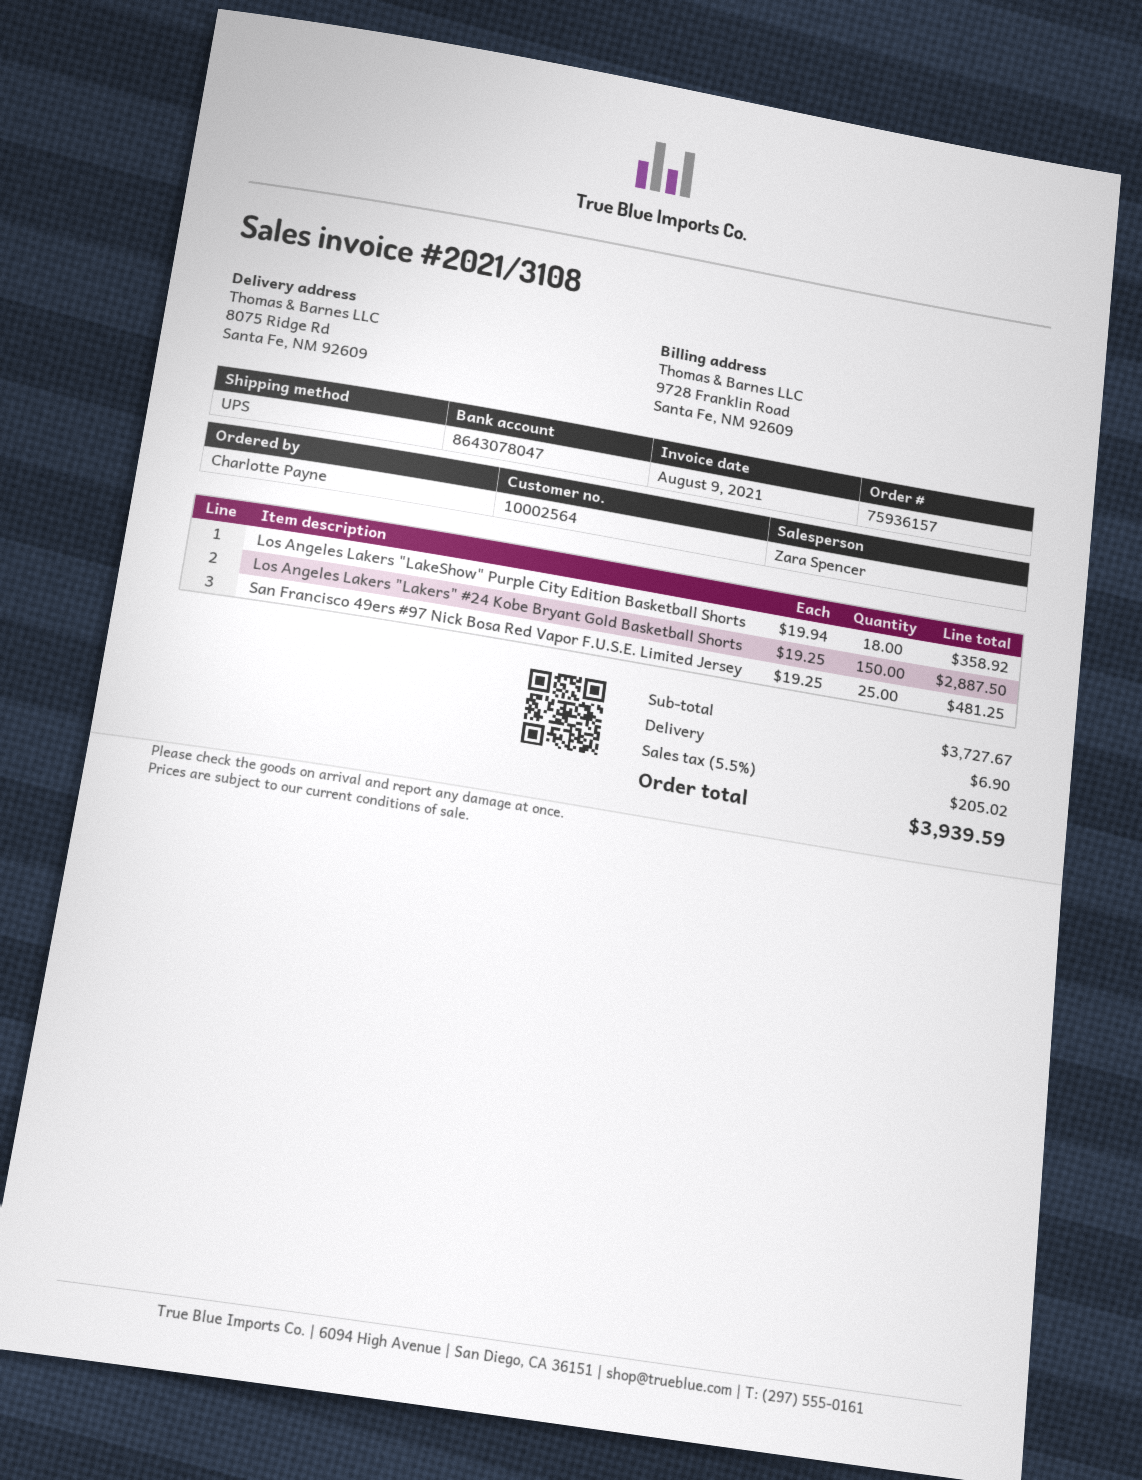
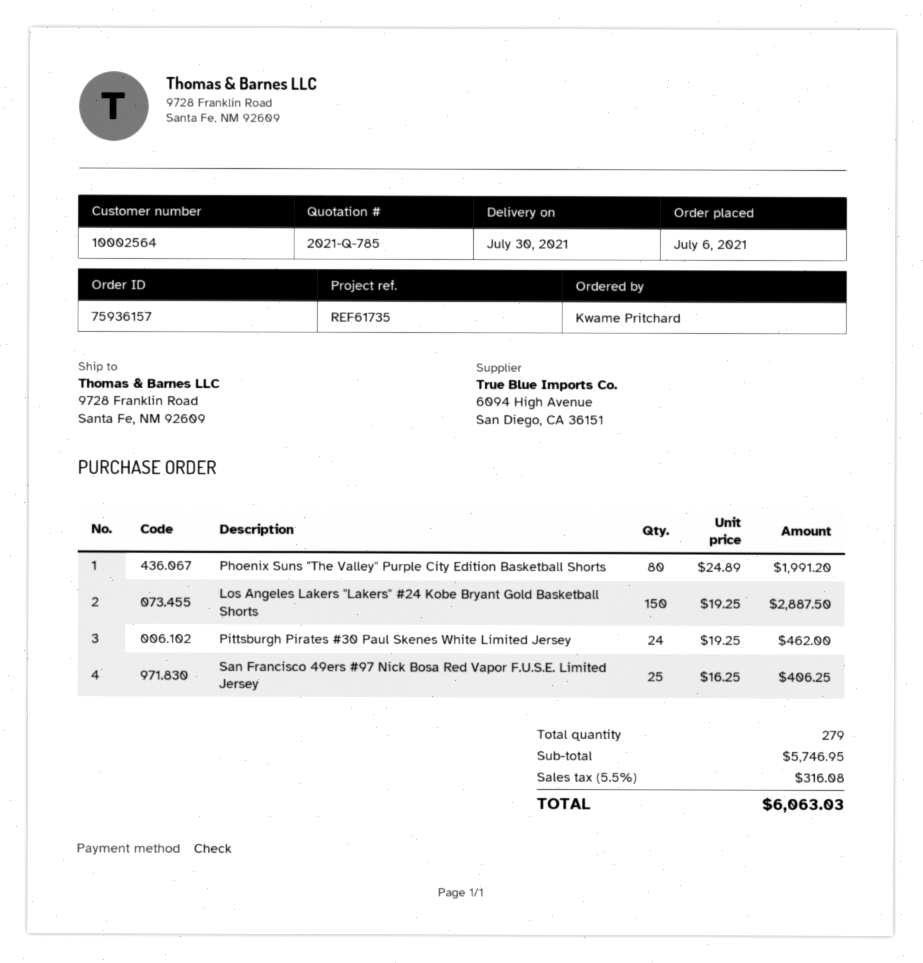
ordered by: Charlotte Payne -> Kwame Pritchard
ship to: 8075 Ridge Rd, Santa Fe, NM 92609 -> 9728 Franklin Road, Santa Fe, NM 92609
Los Angeles Lakers "LakeShow" Purple City Edition Basketball Shorts: 18 x 19.94 = 358.92 -> none
San Francisco 49ers #97 Nick Bosa Red Vapor F.U.S.E. Limited Jersey: 25 x 19.25 = 481.25 -> 25 x 16.25 = 406.25
Phoenix Suns "The Valley" Purple City Edition Basketball Shorts: none -> 80 x 24.89 = 1991.20
Pittsburgh Pirates #30 Paul Skenes White Limited Jersey: none -> 24 x 19.25 = 462.00
subtotal: 3727.67 -> 5746.95
shipping: 6.90 -> none
tax: 5.5% = 205.02 -> 5.5% = 316.08
total: 3939.59 -> 6063.03

